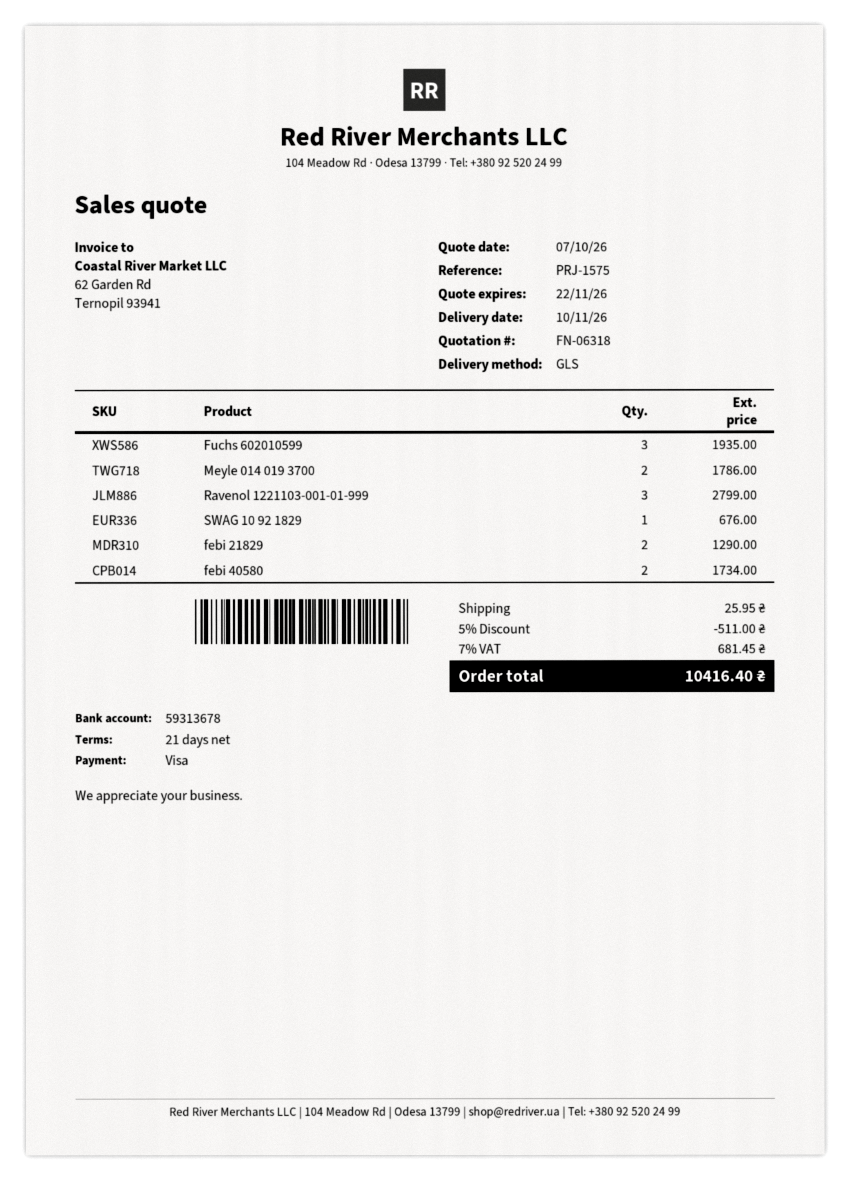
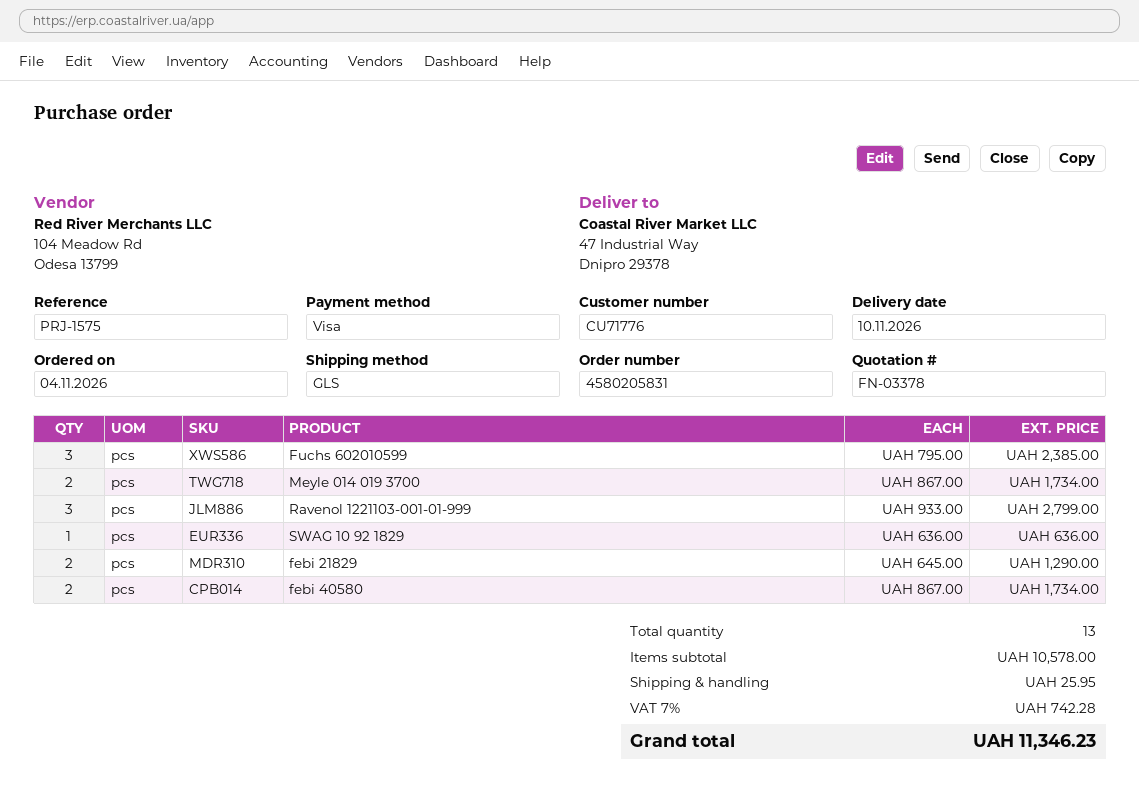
quote number: FN-06318 -> FN-03378
Fuchs 602010599: 3 for 1935.00 -> 3 for 2385.00
Meyle 014 019 3700: 2 for 1786.00 -> 2 for 1734.00
SWAG 10 92 1829: 1 for 676.00 -> 1 for 636.00
discount: 5% = 511.00 -> none
tax: 7% = 681.45 -> 7% = 742.28
total: 10416.40 -> 11346.23

